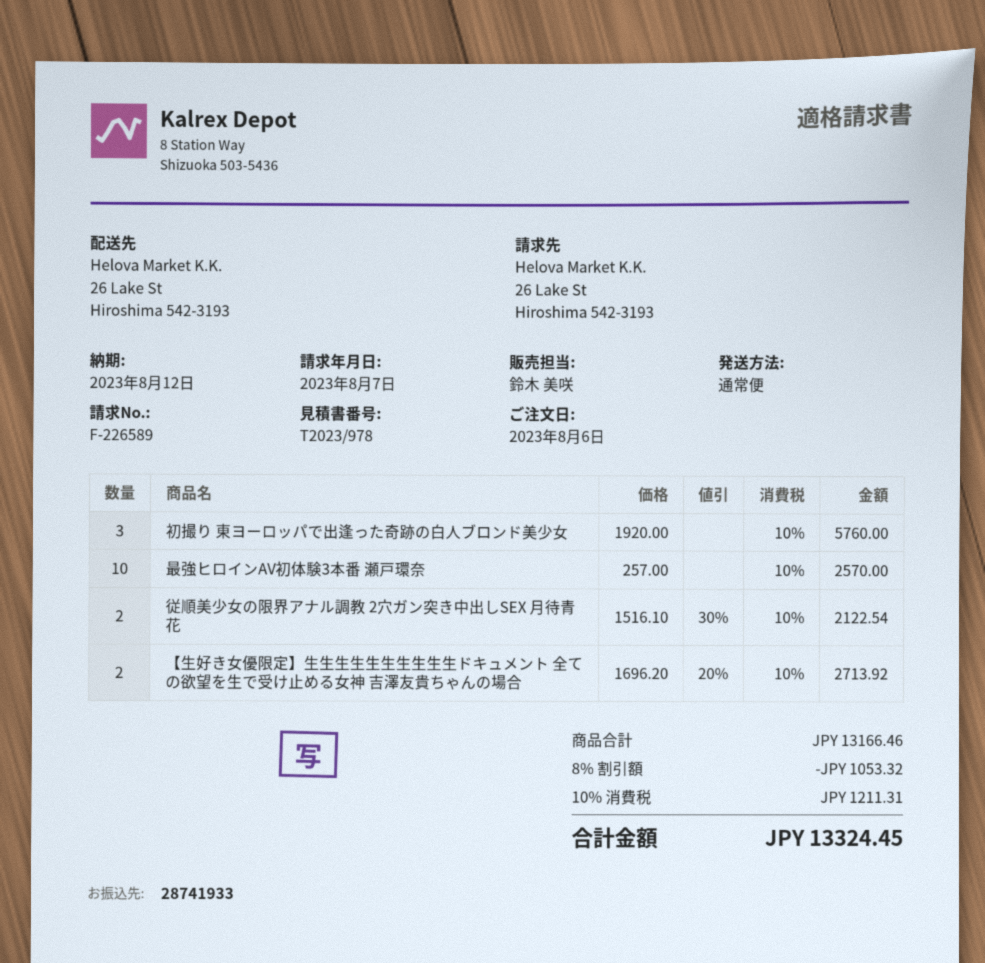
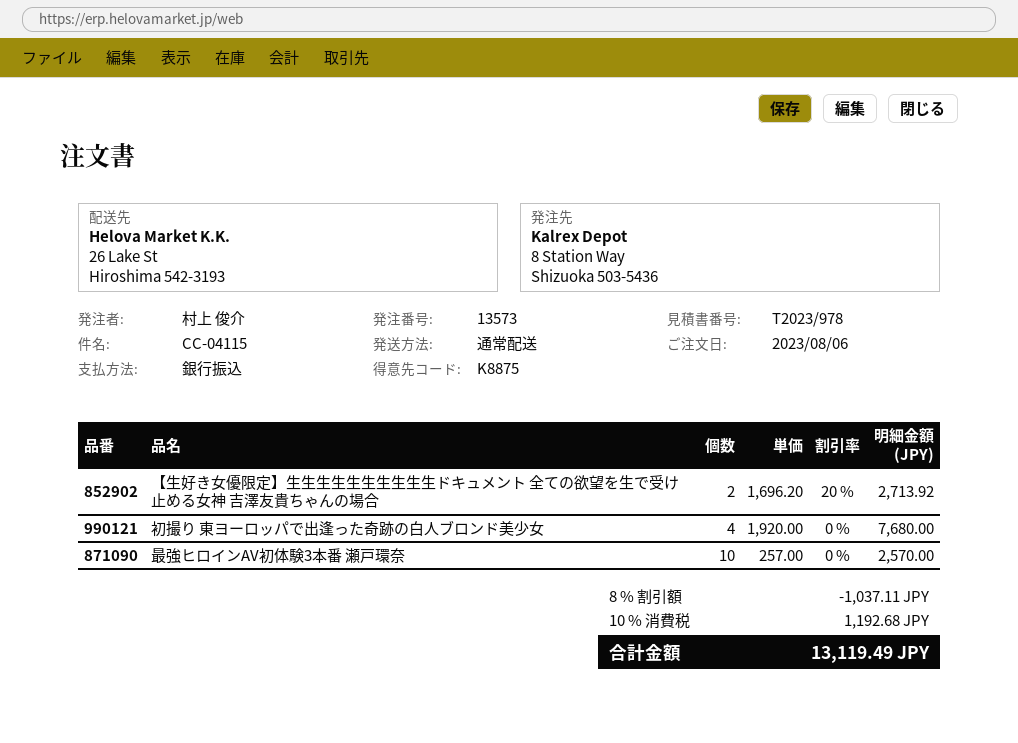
初撮り 東ヨーロッパで出逢った奇跡の白人ブロンド美少女: 3 x 1920.00 = 5760.00 -> 4 x 1920.00 = 7680.00
従順美少女の限界アナル調教 2穴ガン突き中出しSEX 月待青花: 2 x 1516.10 - 30% = 2122.54 -> none
discount: 8% = 1053.32 -> 8% = 1037.11
tax: 10% = 1211.31 -> 10% = 1192.68
total: 13324.45 -> 13119.49

